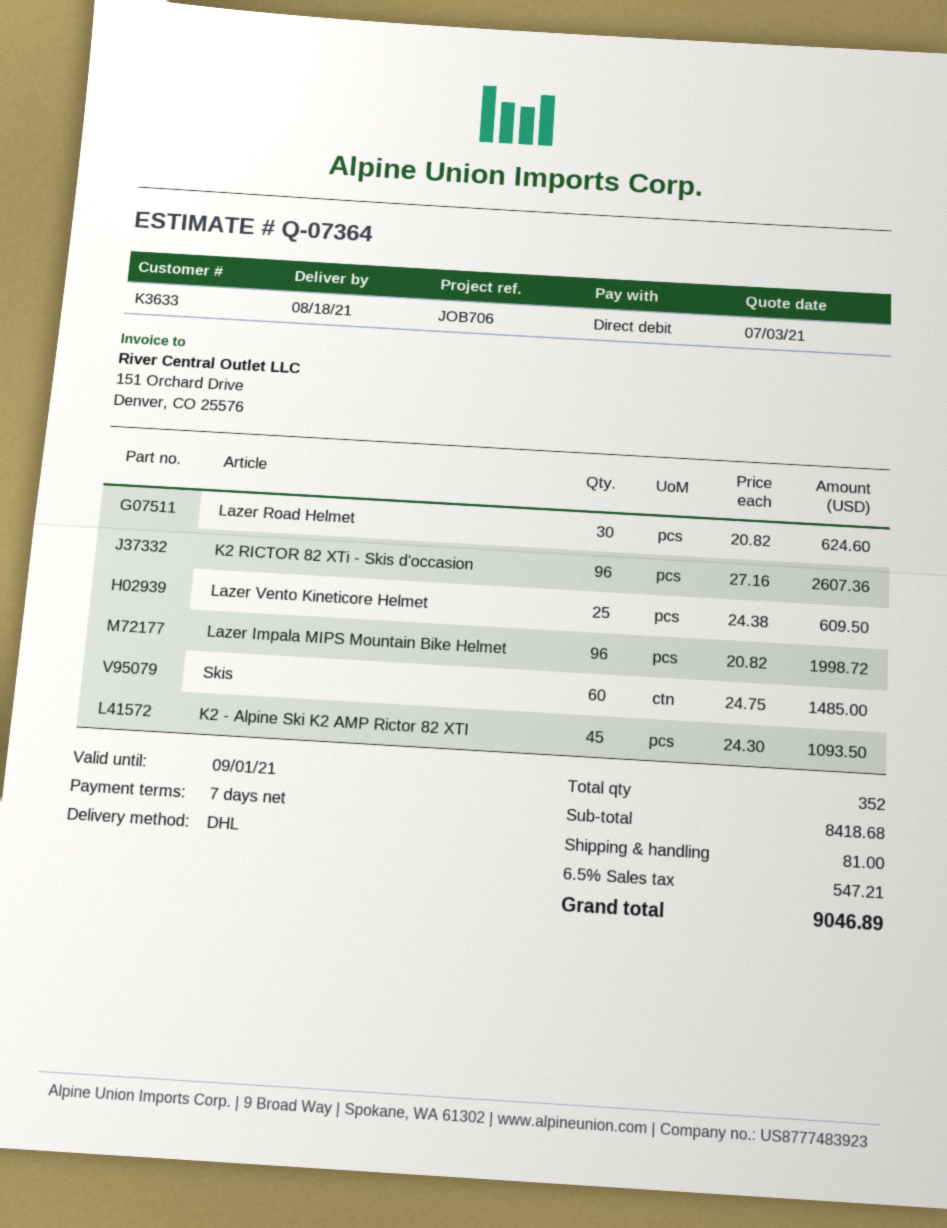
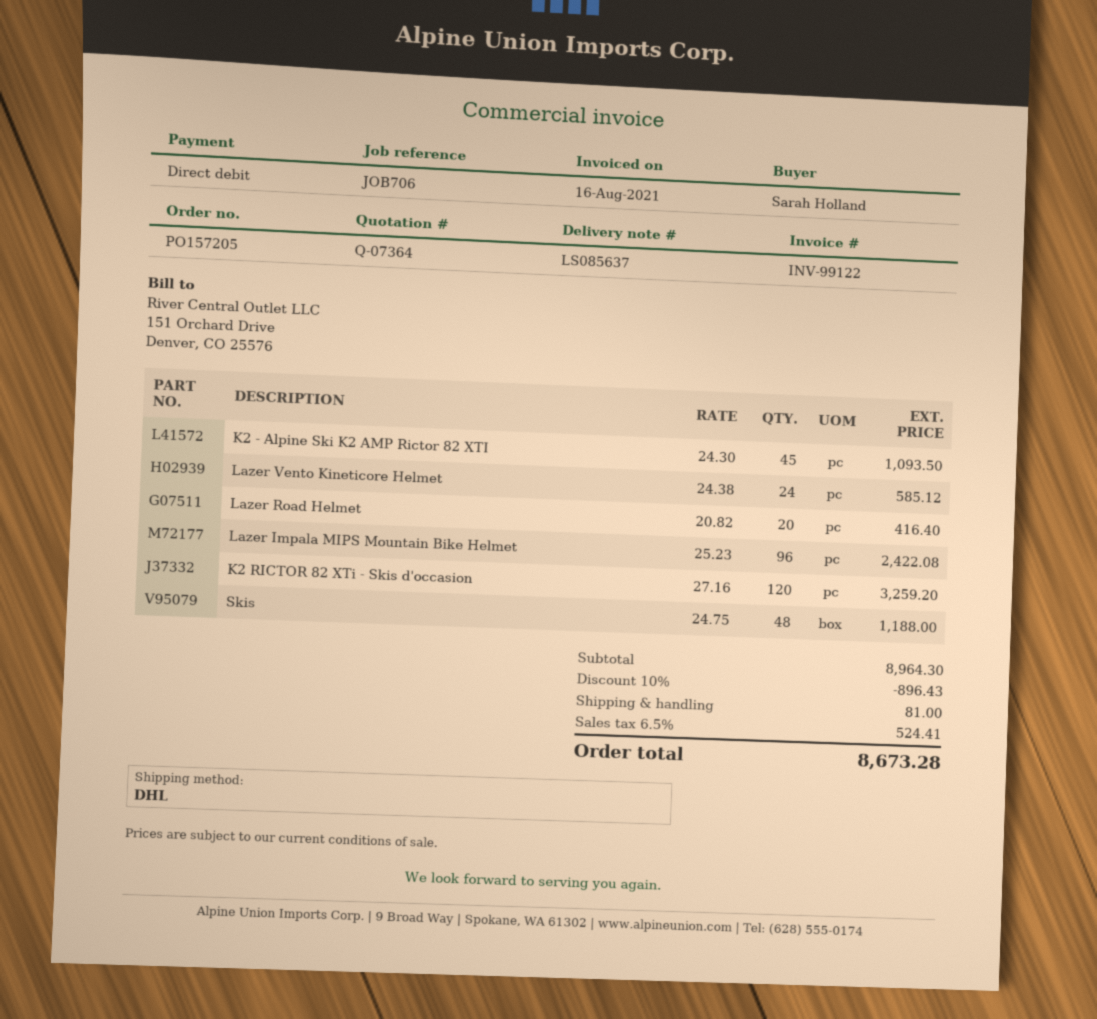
Lazer Road Helmet: 30 x 20.82 = 624.60 -> 20 x 20.82 = 416.40
K2 RICTOR 82 XTi - Skis d'occasion: 96 x 27.16 = 2607.36 -> 120 x 27.16 = 3259.20
Lazer Vento Kineticore Helmet: 25 x 24.38 = 609.50 -> 24 x 24.38 = 585.12
Lazer Impala MIPS Mountain Bike Helmet: 96 x 20.82 = 1998.72 -> 96 x 25.23 = 2422.08
Skis: 60 x 24.75 = 1485.00 -> 48 x 24.75 = 1188.00
subtotal: 8418.68 -> 8964.30
discount: none -> 10% = 896.43
tax: 6.5% = 547.21 -> 6.5% = 524.41
total: 9046.89 -> 8673.28

